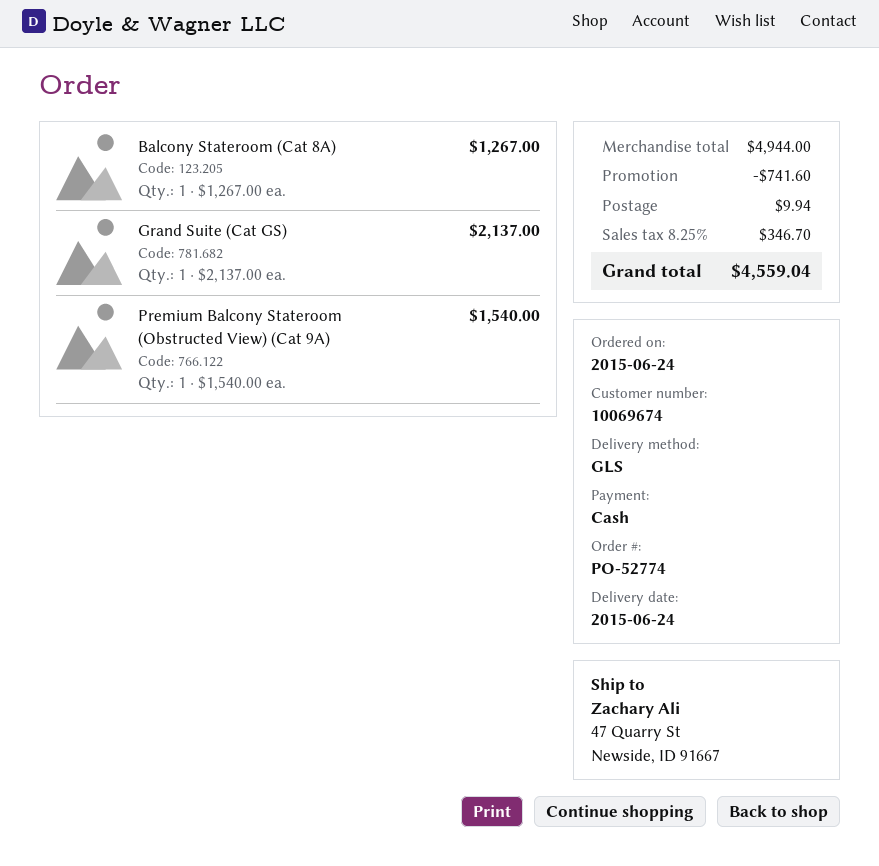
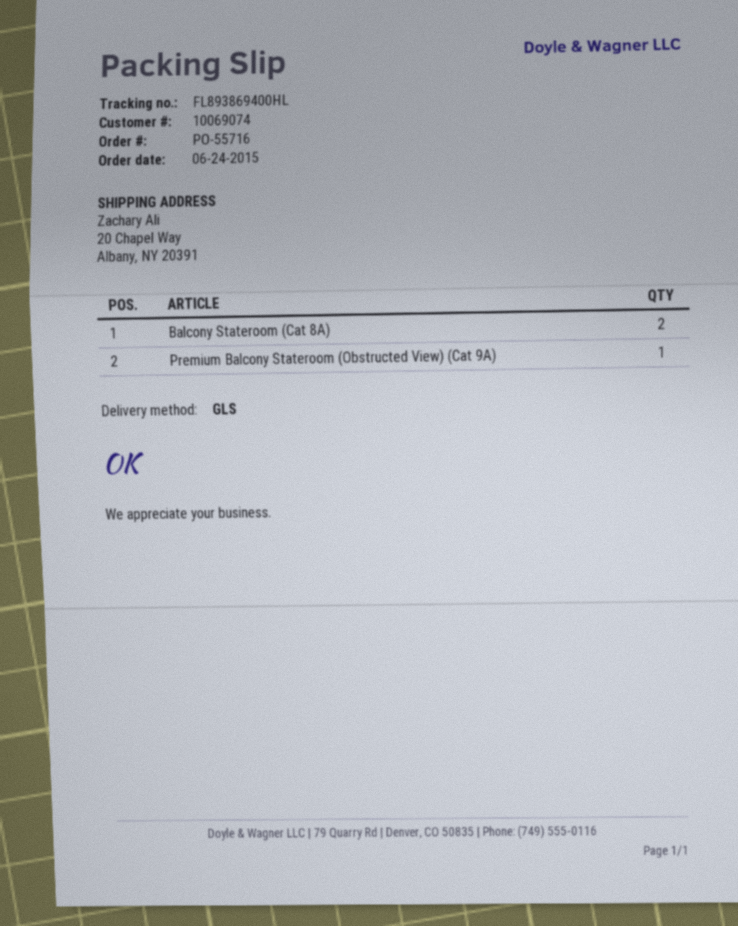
order number: PO-52774 -> PO-55716
customer number: 10069674 -> 10069074
ship to: 47 Quarry St, Newside, ID 91667 -> 20 Chapel Way, Albany, NY 20391
Balcony Stateroom (Cat 8A): 1 -> 2
Grand Suite (Cat GS): 1 -> none

